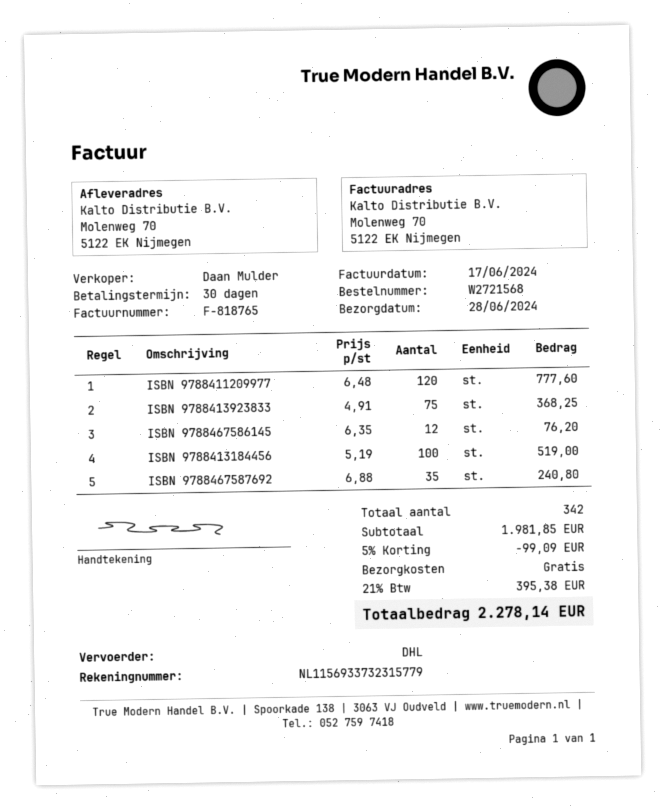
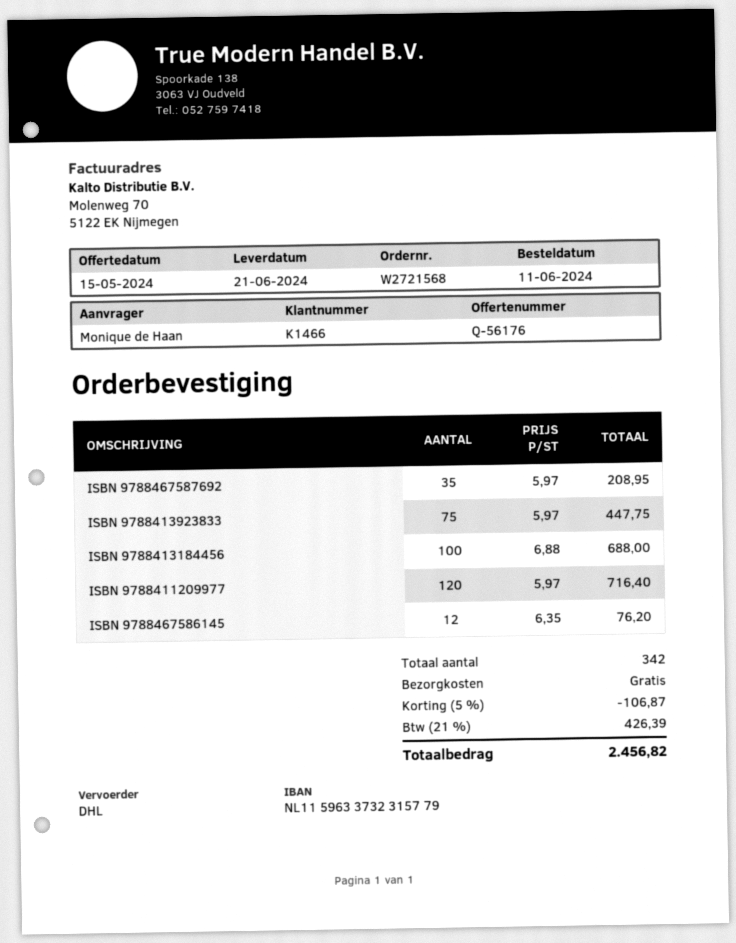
delivery date: 2024-06-28 -> 2024-06-21
bank account: NL1156933732315779 -> NL1159633732315779
ISBN 9788411209977: 120 x 6.48 = 777.60 -> 120 x 5.97 = 716.40
ISBN 9788413923833: 75 x 4.91 = 368.25 -> 75 x 5.97 = 447.75
ISBN 9788413184456: 100 x 5.19 = 519.00 -> 100 x 6.88 = 688.00
ISBN 9788467587692: 35 x 6.88 = 240.80 -> 35 x 5.97 = 208.95
discount: 5% = 99.09 -> 5% = 106.87
tax: 21% = 395.38 -> 21% = 426.39
total: 2278.14 -> 2456.82

